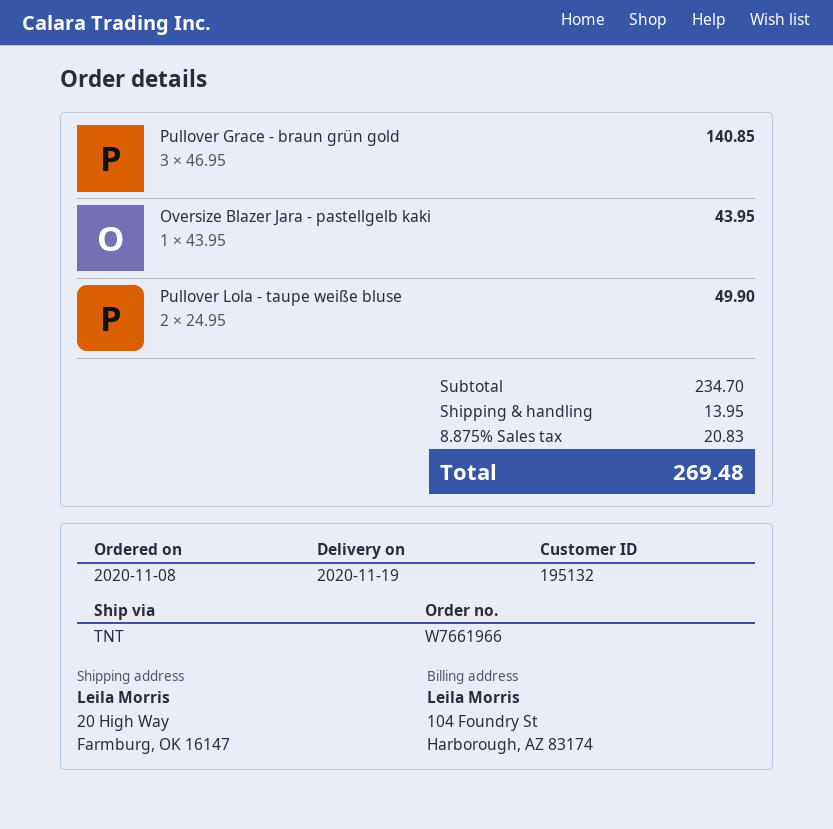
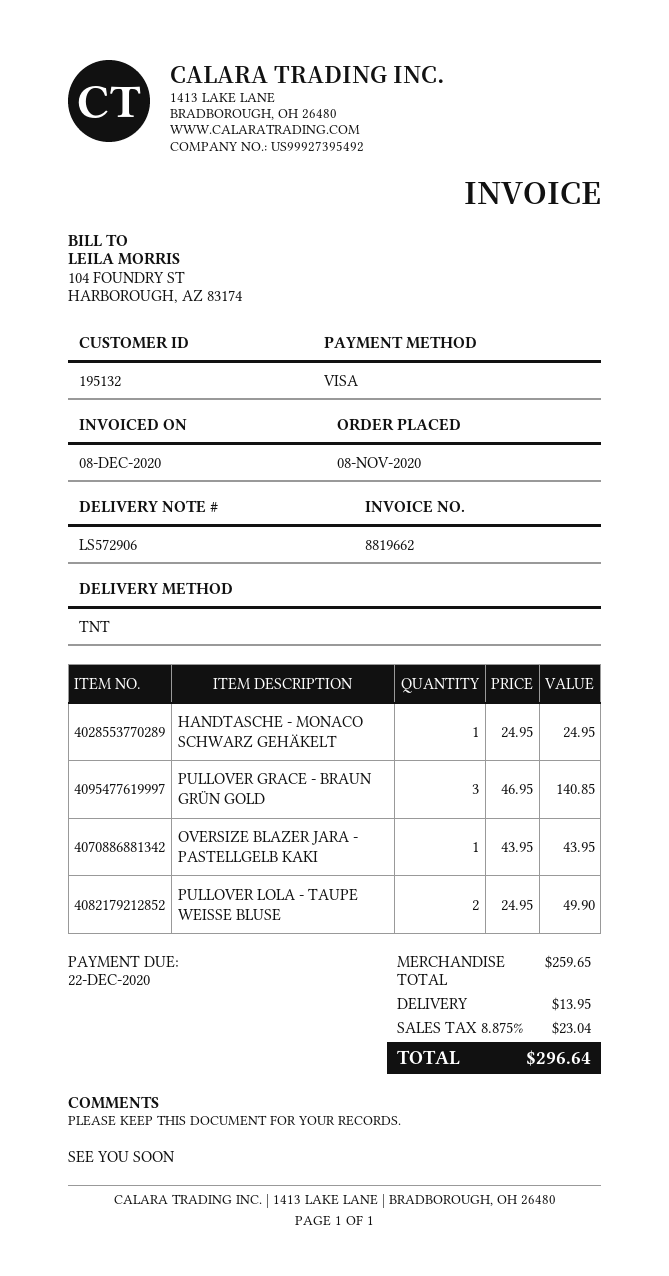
HANDTASCHE - MONACO SCHWARZ GEHÄKELT: none -> 1 x 24.95 = 24.95
subtotal: 234.70 -> 259.65
tax: 8.875% = 20.83 -> 8.875% = 23.04
total: 269.48 -> 296.64

